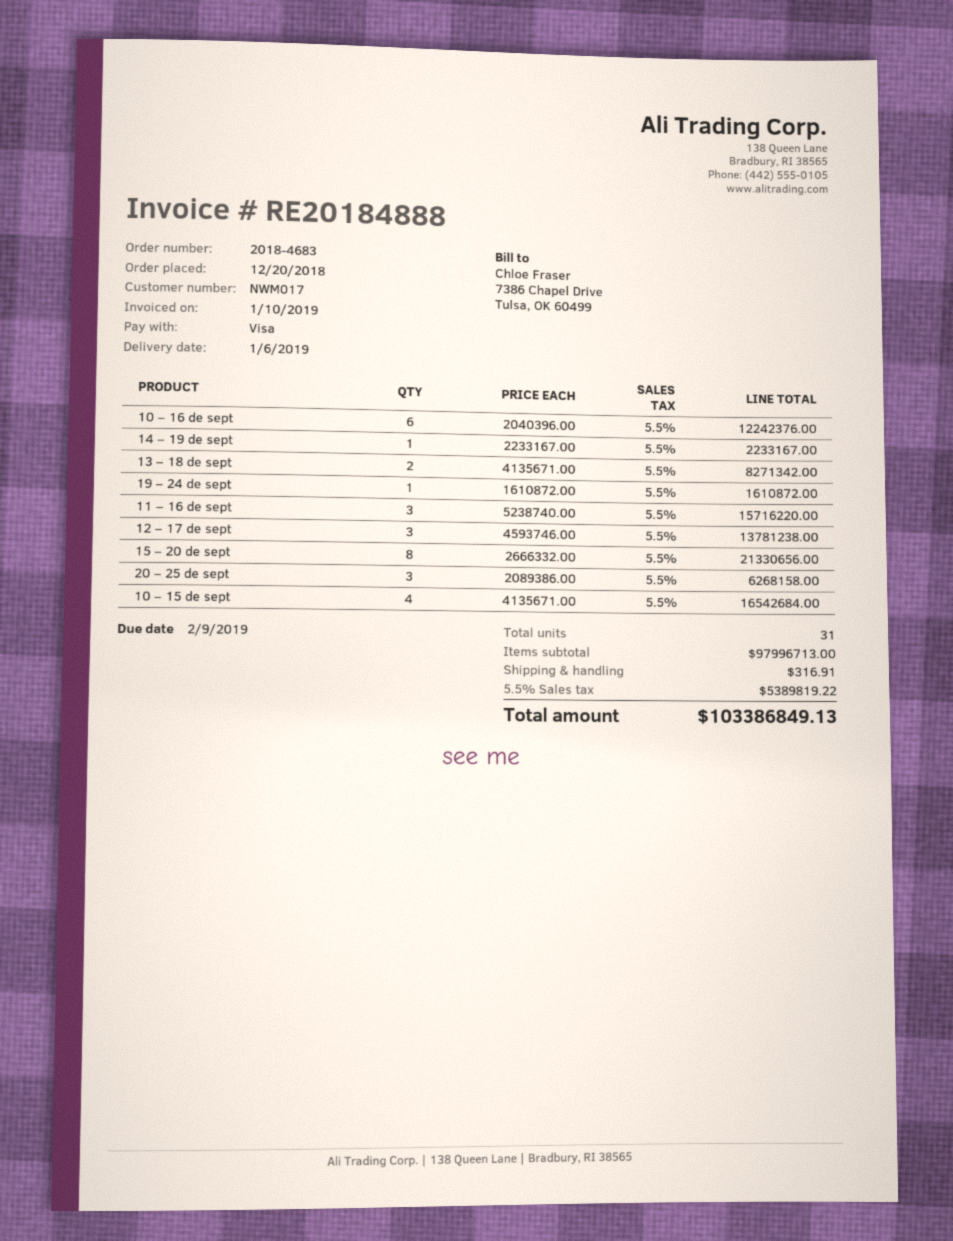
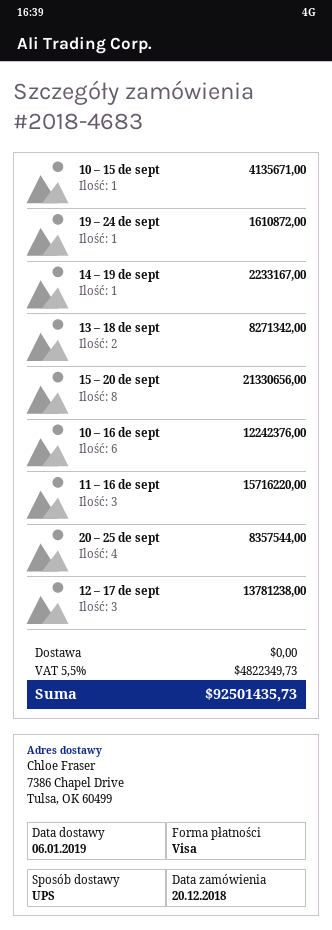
20 – 25 de sept: 3 for 6268158.00 -> 4 for 8357544.00
10 – 15 de sept: 4 for 16542684.00 -> 1 for 4135671.00
shipping: 316.91 -> 0.00
tax: 5.5% = 5389819.22 -> 5.5% = 4822349.73
total: 103386849.13 -> 92501435.73

